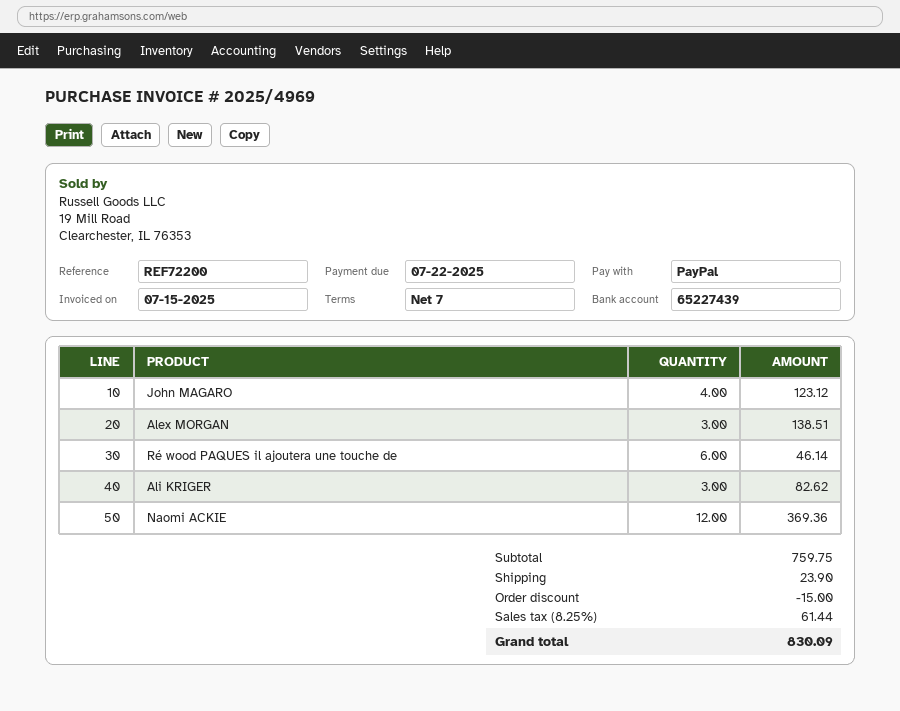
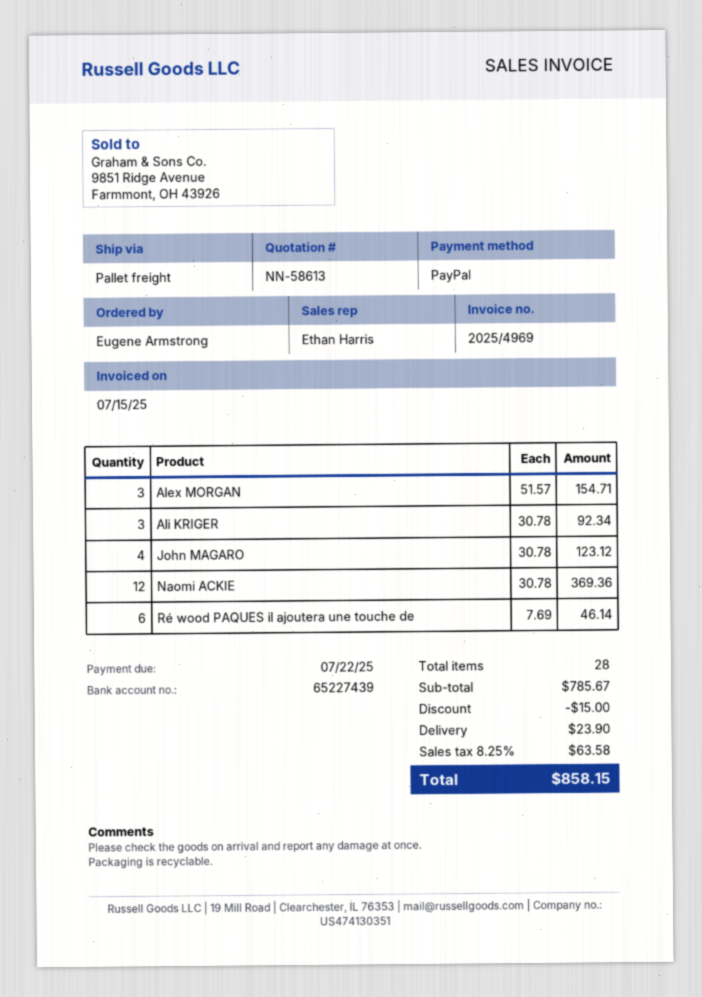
Alex MORGAN: 3 for 138.51 -> 3 for 154.71
Ali KRIGER: 3 for 82.62 -> 3 for 92.34
subtotal: 759.75 -> 785.67
tax: 8.25% = 61.44 -> 8.25% = 63.58
total: 830.09 -> 858.15

